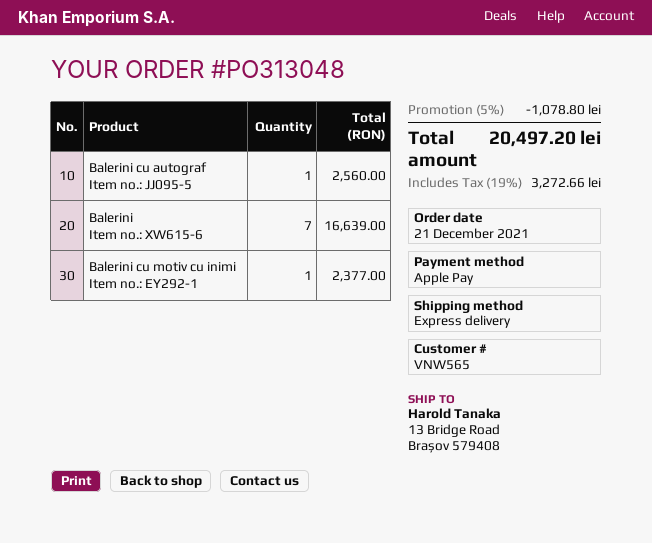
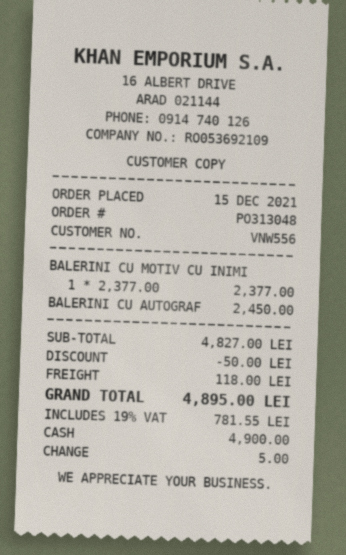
order date: 2021-12-21 -> 2021-12-15
customer number: VNW565 -> VNW556
payment method: Apple Pay -> cash
Balerini cu autograf: 1 for 2560.00 -> 1 for 2450.00
Balerini: 7 for 16639.00 -> none
discount: 1078.80 -> 50.00
shipping: none -> 118.00
tax: 19% = 3272.66 -> 19% = 781.55
total: 20497.20 -> 4895.00

